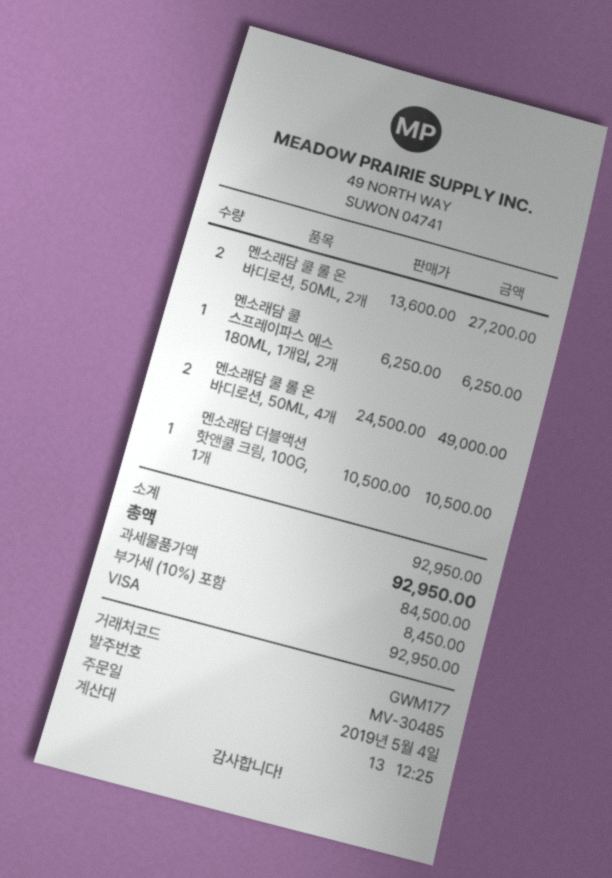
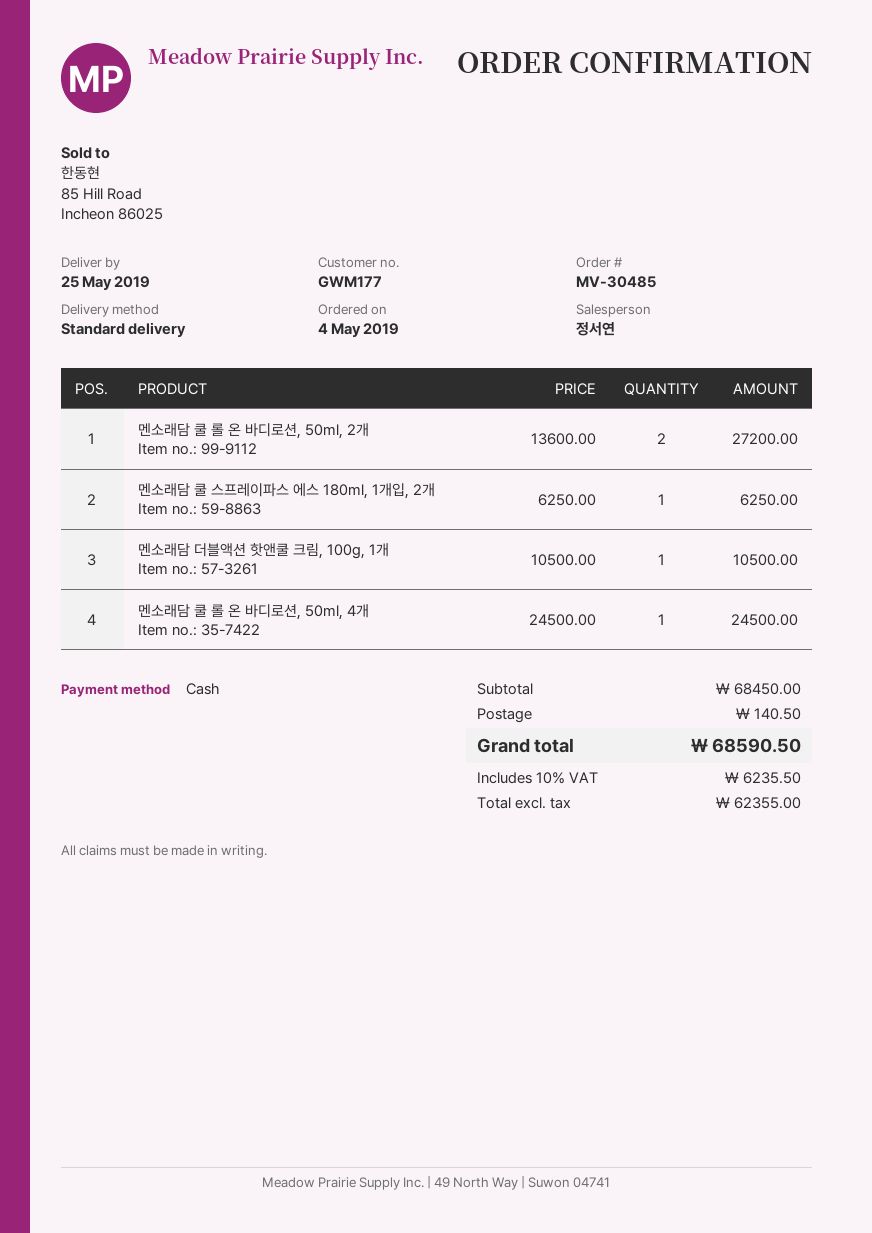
payment method: Visa -> cash
멘소래담 쿨 롤 온 바디로션, 50ML, 4개: 2 x 24500.00 = 49000.00 -> 1 x 24500.00 = 24500.00
subtotal: 92950.00 -> 68450.00
shipping: none -> 140.50
net: 84500.00 -> 62355.00
tax: 10% = 8450.00 -> 10% = 6235.50
total: 92950.00 -> 68590.50

